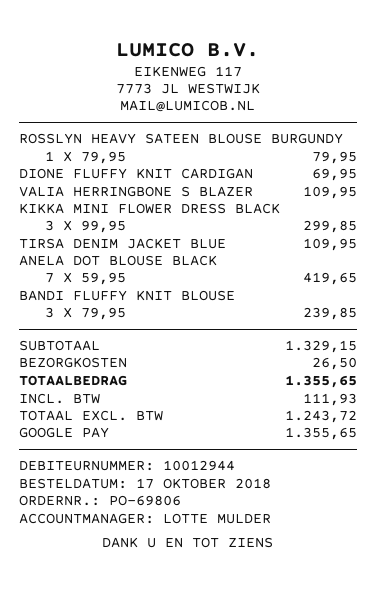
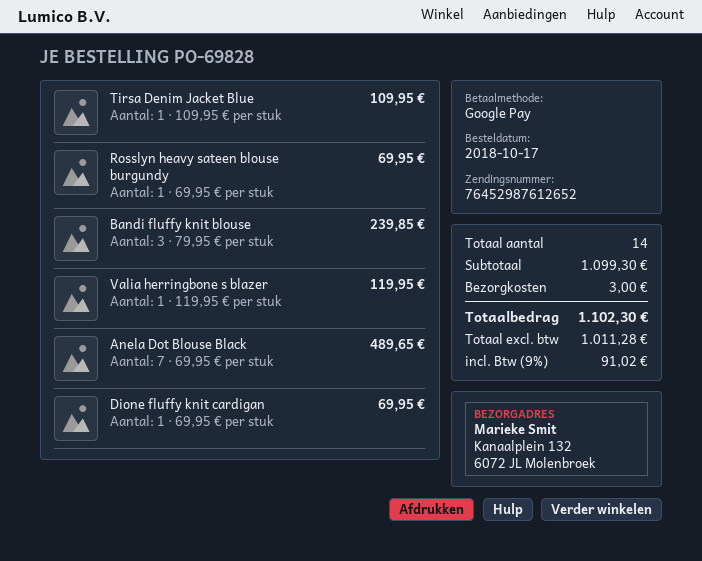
order number: PO-69806 -> PO-69828
ROSSLYN HEAVY SATEEN BLOUSE BURGUNDY: 1 x 79.95 = 79.95 -> 1 x 69.95 = 69.95
VALIA HERRINGBONE S BLAZER: 1 x 109.95 = 109.95 -> 1 x 119.95 = 119.95
KIKKA MINI FLOWER DRESS BLACK: 3 x 99.95 = 299.85 -> none
ANELA DOT BLOUSE BLACK: 7 x 59.95 = 419.65 -> 7 x 69.95 = 489.65
subtotal: 1329.15 -> 1099.30
shipping: 26.50 -> 3.00
net: 1243.72 -> 1011.28
tax: 111.93 -> 91.02
total: 1355.65 -> 1102.30

